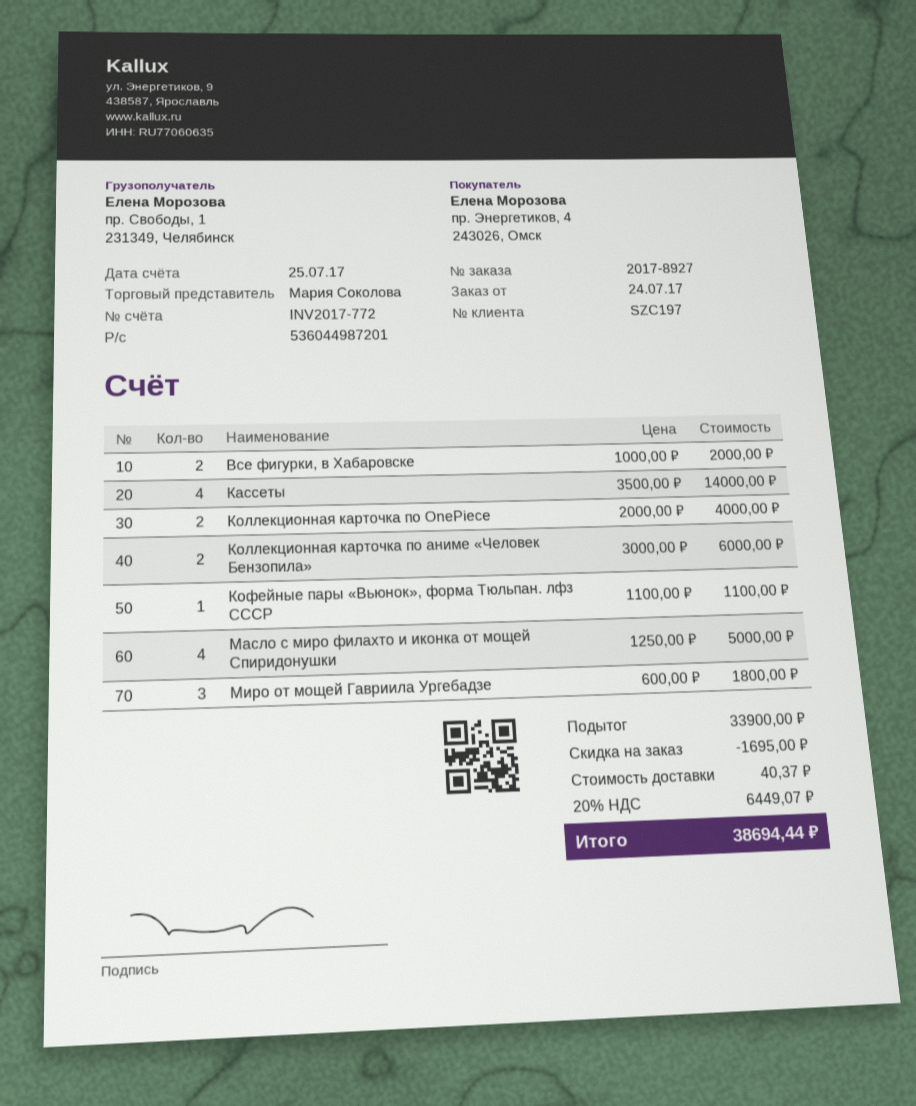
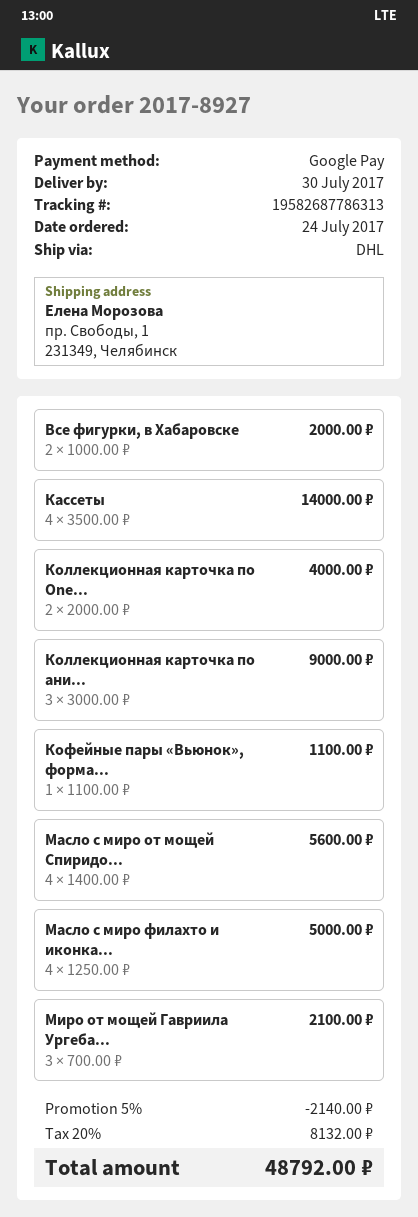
Коллекционная карточка по аниме «Человек Бензопила»: 2 x 3000.00 = 6000.00 -> 3 x 3000.00 = 9000.00
Миро от мощей Гавриила Ургебадзе: 3 x 600.00 = 1800.00 -> 3 x 700.00 = 2100.00
Масло с миро от мощей Спиридо...: none -> 4 x 1400.00 = 5600.00
discount: 1695.00 -> 2140.00
shipping: 40.37 -> none
tax: 20% = 6449.07 -> 20% = 8132.00
total: 38694.44 -> 48792.00

